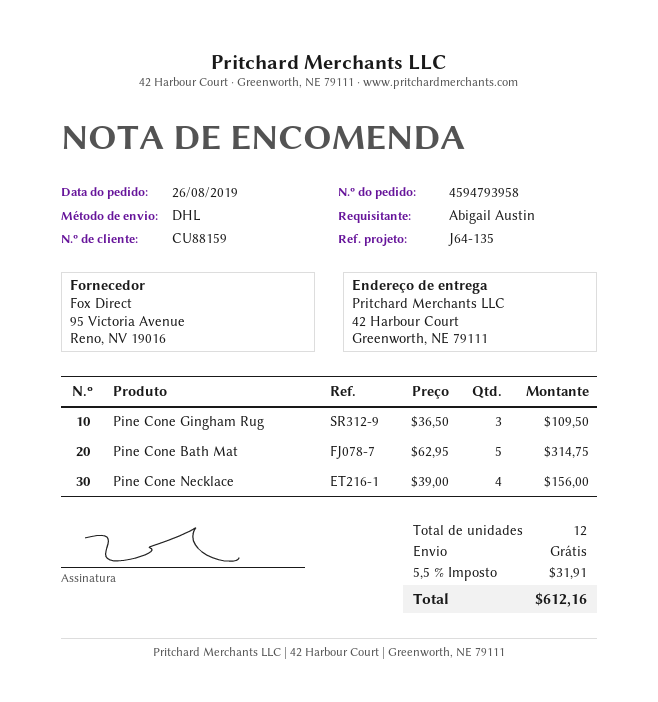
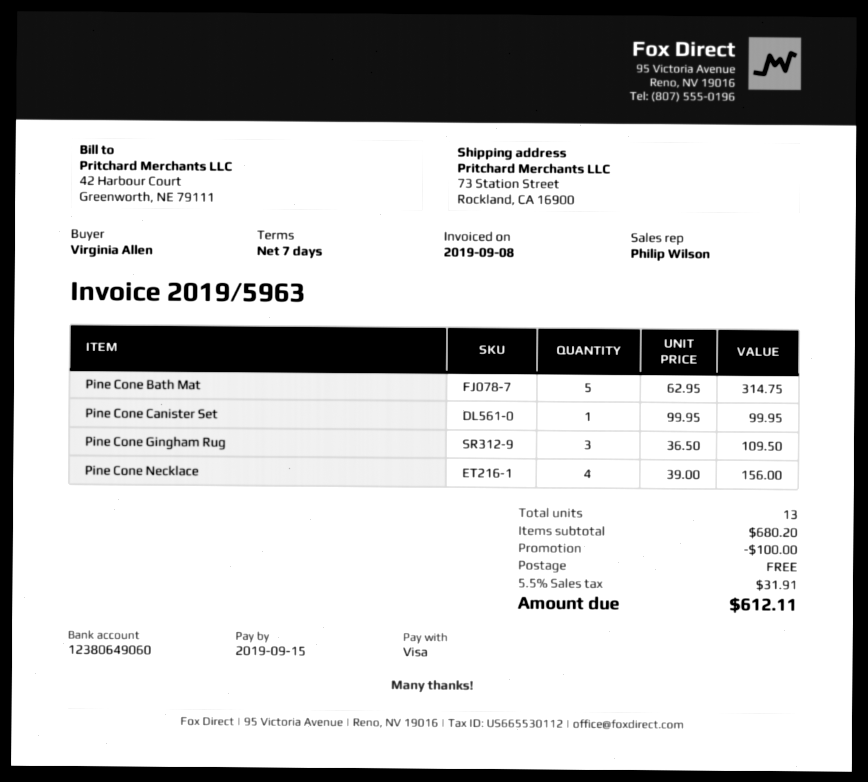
ordered by: Abigail Austin -> Virginia Allen
ship to: 42 Harbour Court, Greenworth, NE 79111 -> 73 Station Street, Rockland, CA 16900
Pine Cone Canister Set: none -> 1 x 99.95 = 99.95
total quantity: 12 -> 13
discount: none -> 100.00
total: 612.16 -> 612.11

